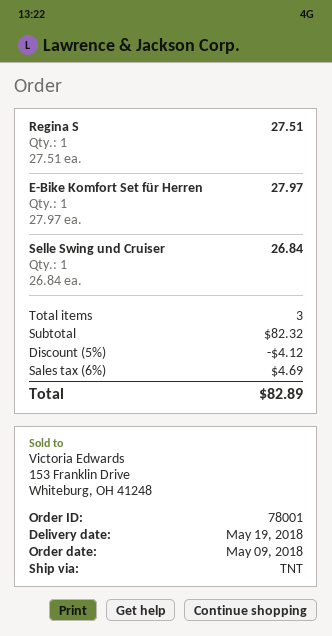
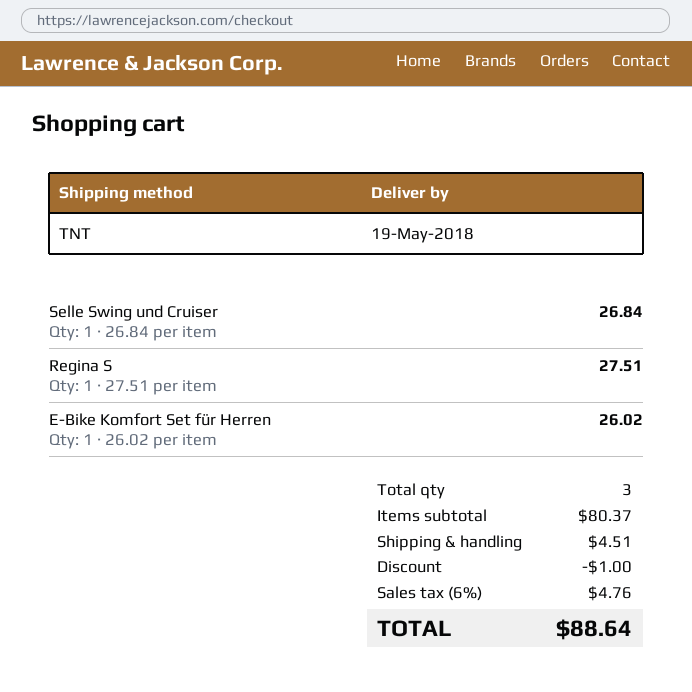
E-Bike Komfort Set für Herren: 1 x 27.97 = 27.97 -> 1 x 26.02 = 26.02
subtotal: 82.32 -> 80.37
discount: 4.12 -> 1.00
shipping: none -> 4.51
tax: 6% = 4.69 -> 6% = 4.76
total: 82.89 -> 88.64

